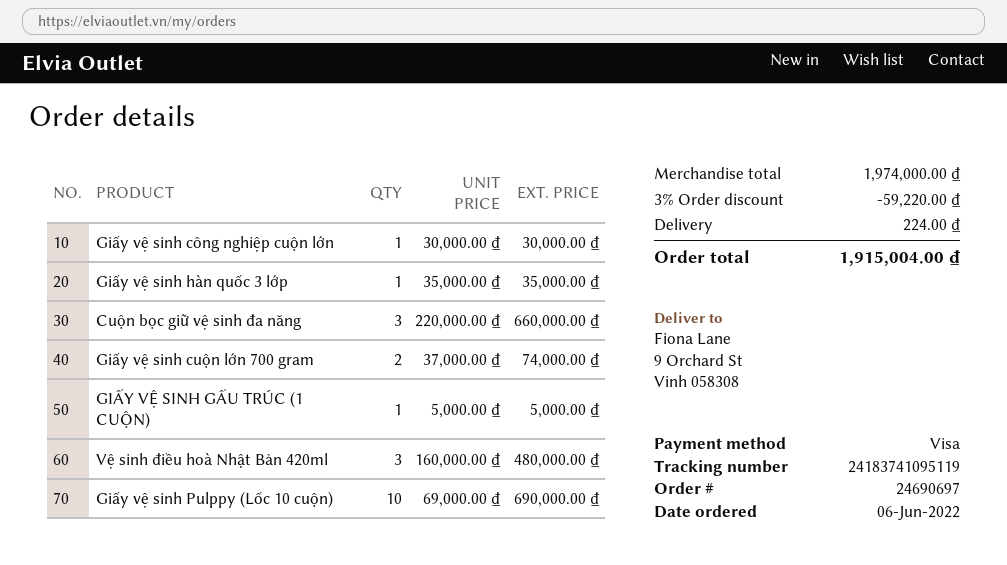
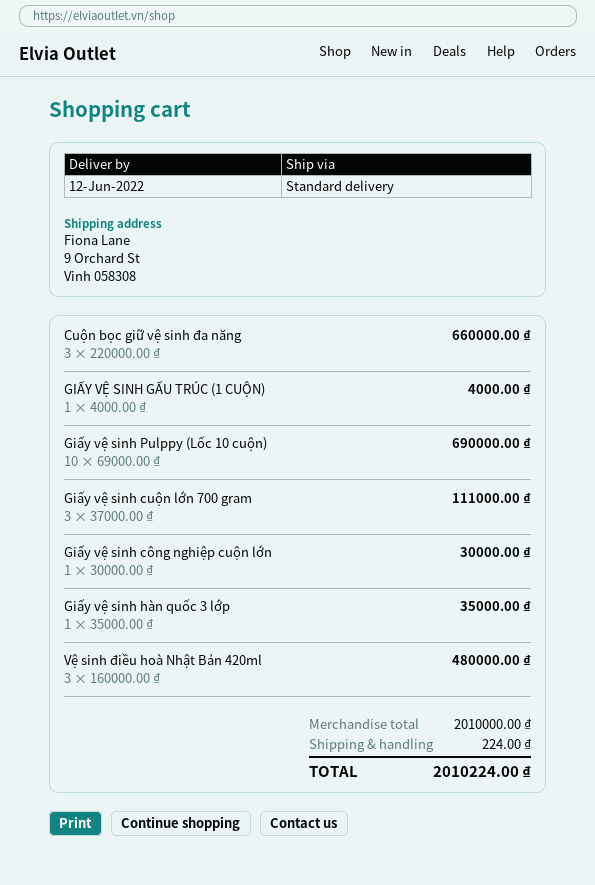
Giấy vệ sinh cuộn lớn 700 gram: 2 x 37000.00 = 74000.00 -> 3 x 37000.00 = 111000.00
GIẤY VỆ SINH GẤU TRÚC (1 CUỘN): 1 x 5000.00 = 5000.00 -> 1 x 4000.00 = 4000.00
subtotal: 1974000.00 -> 2010000.00
discount: 3% = 59220.00 -> none
total: 1915004.00 -> 2010224.00

